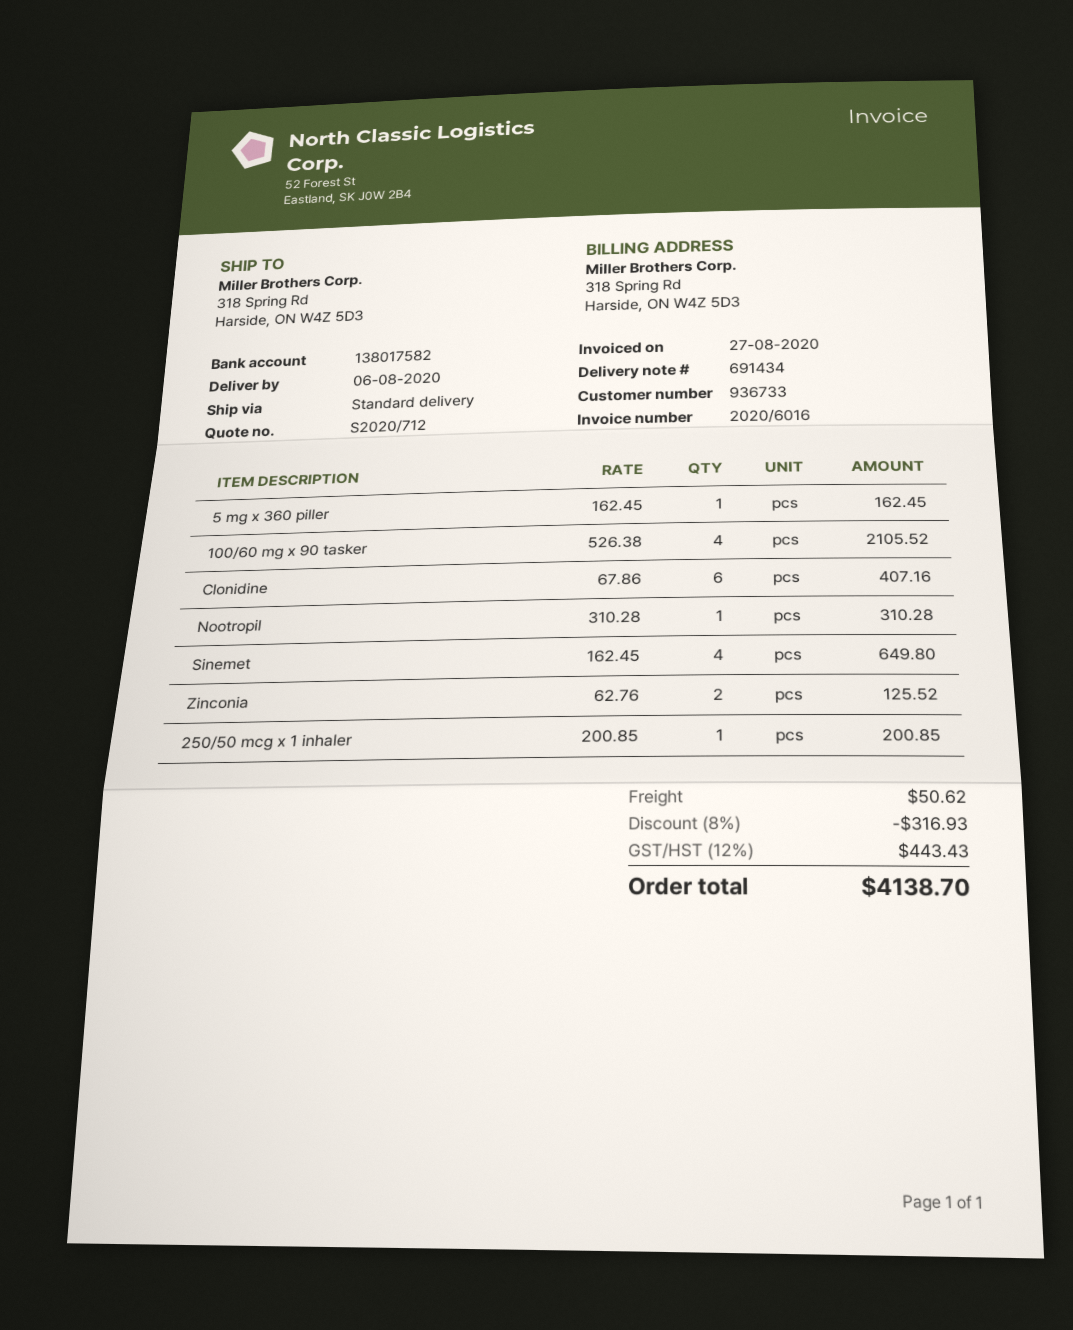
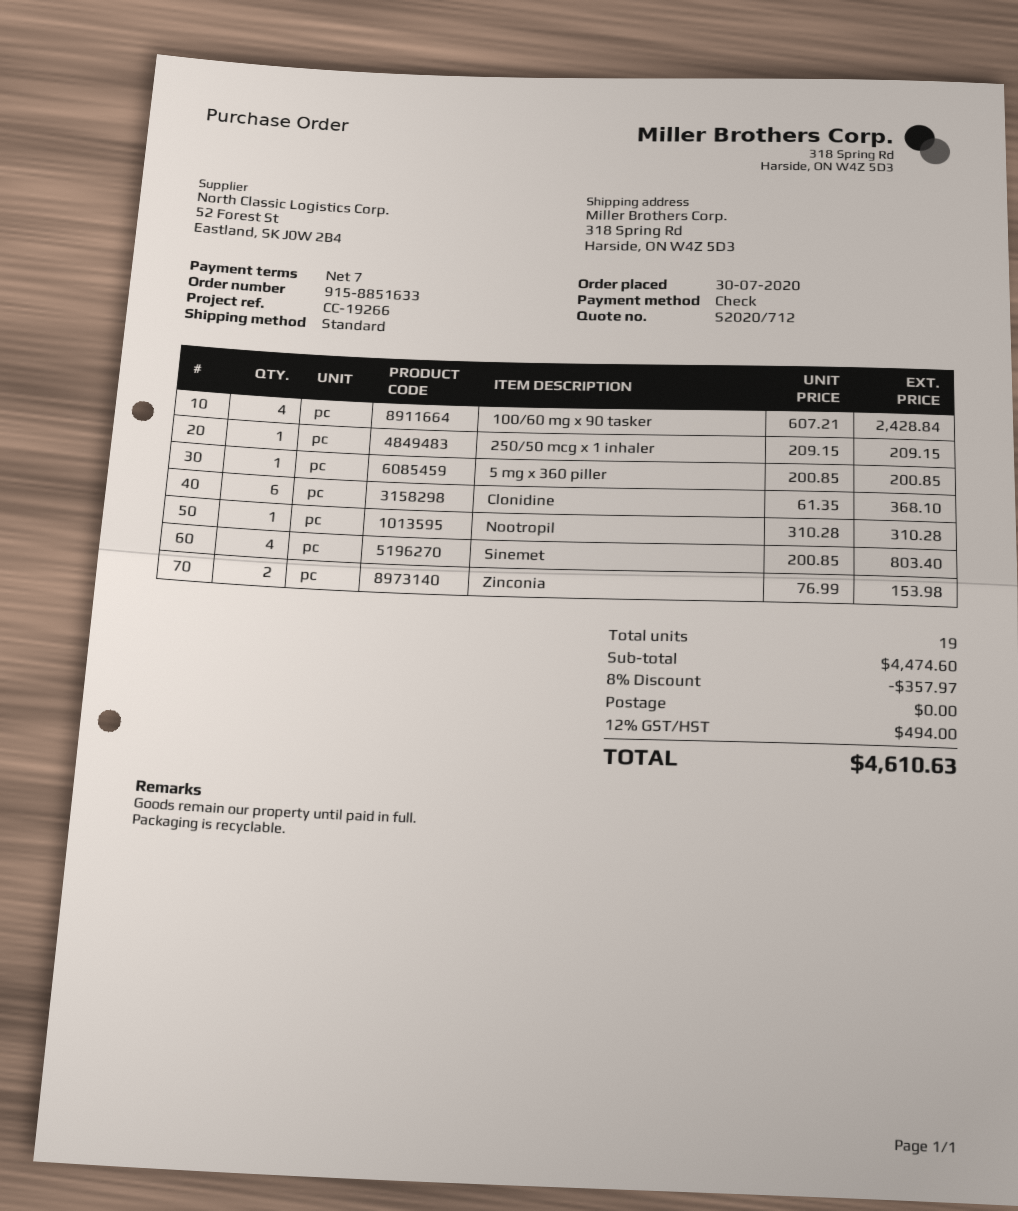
5 mg x 360 piller: 1 x 162.45 = 162.45 -> 1 x 200.85 = 200.85
100/60 mg x 90 tasker: 4 x 526.38 = 2105.52 -> 4 x 607.21 = 2428.84
Clonidine: 6 x 67.86 = 407.16 -> 6 x 61.35 = 368.10
Sinemet: 4 x 162.45 = 649.80 -> 4 x 200.85 = 803.40
Zinconia: 2 x 62.76 = 125.52 -> 2 x 76.99 = 153.98
250/50 mcg x 1 inhaler: 1 x 200.85 = 200.85 -> 1 x 209.15 = 209.15
discount: 8% = 316.93 -> 8% = 357.97
shipping: 50.62 -> 0.00
tax: 12% = 443.43 -> 12% = 494.00
total: 4138.70 -> 4610.63

